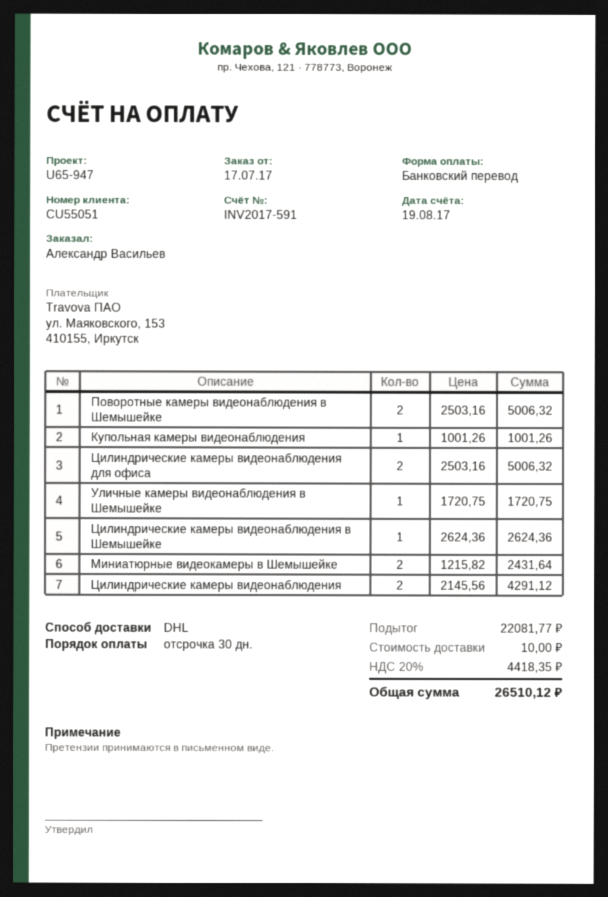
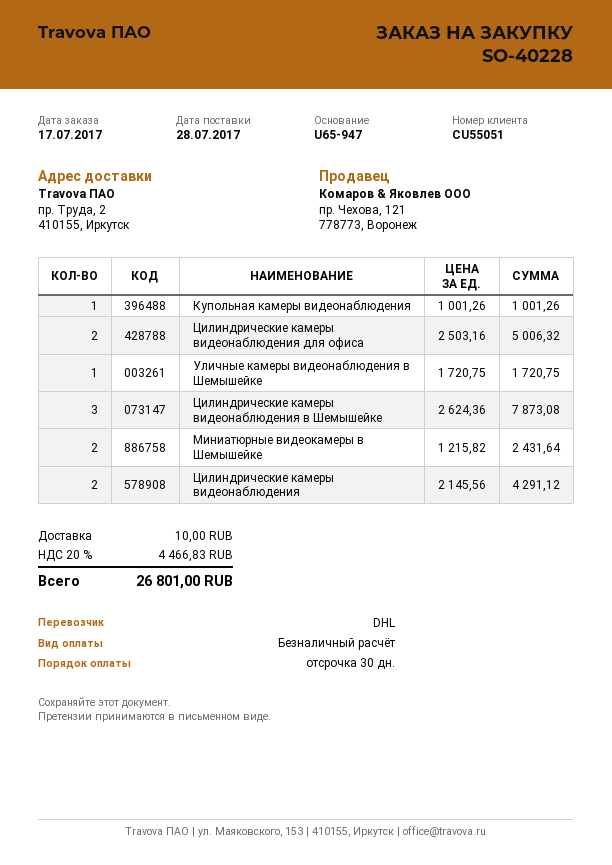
Поворотные камеры видеонаблюдения в Шемышейке: 2 x 2503.16 = 5006.32 -> none
Цилиндрические камеры видеонаблюдения в Шемышейке: 1 x 2624.36 = 2624.36 -> 3 x 2624.36 = 7873.08
tax: 20% = 4418.35 -> 20% = 4466.83
total: 26510.12 -> 26801.00

